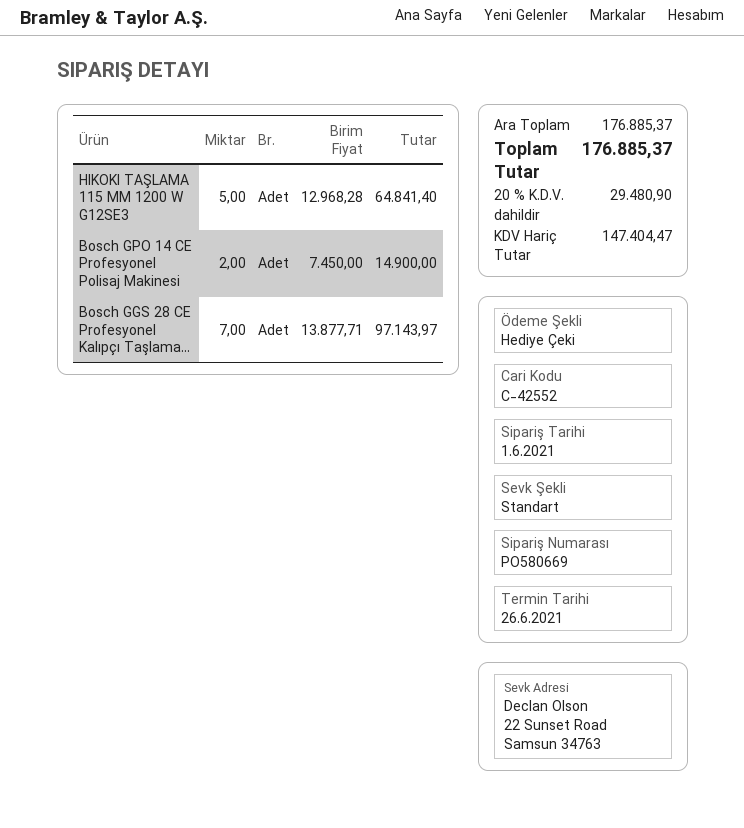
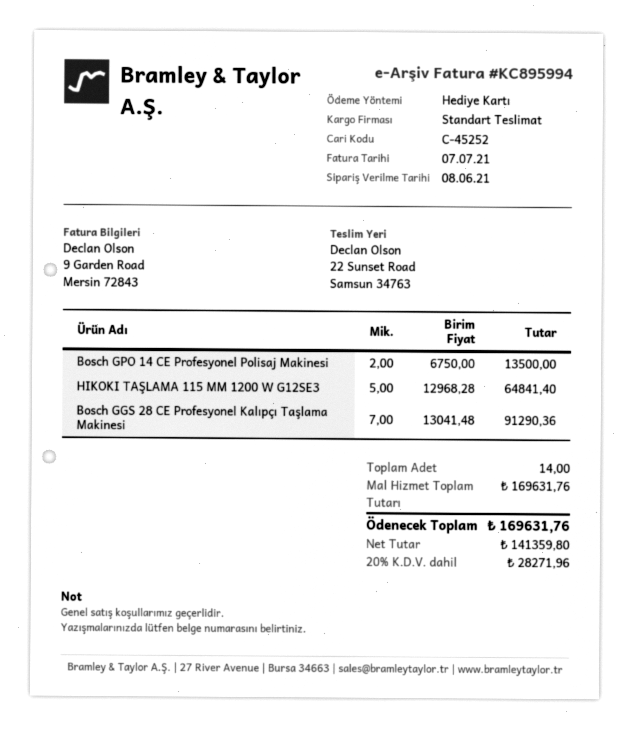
order date: 2021-06-01 -> 2021-06-08
customer number: C-42552 -> C-45252
Bosch GPO 14 CE Profesyonel Polisaj Makinesi: 2 x 7450.00 = 14900.00 -> 2 x 6750.00 = 13500.00
Bosch GGS 28 CE Profesyonel Kalıpçı Taşlama...: 7 x 13877.71 = 97143.97 -> 7 x 13041.48 = 91290.36
subtotal: 176885.37 -> 169631.76
net: 147404.47 -> 141359.80
tax: 20% = 29480.90 -> 20% = 28271.96
total: 176885.37 -> 169631.76

